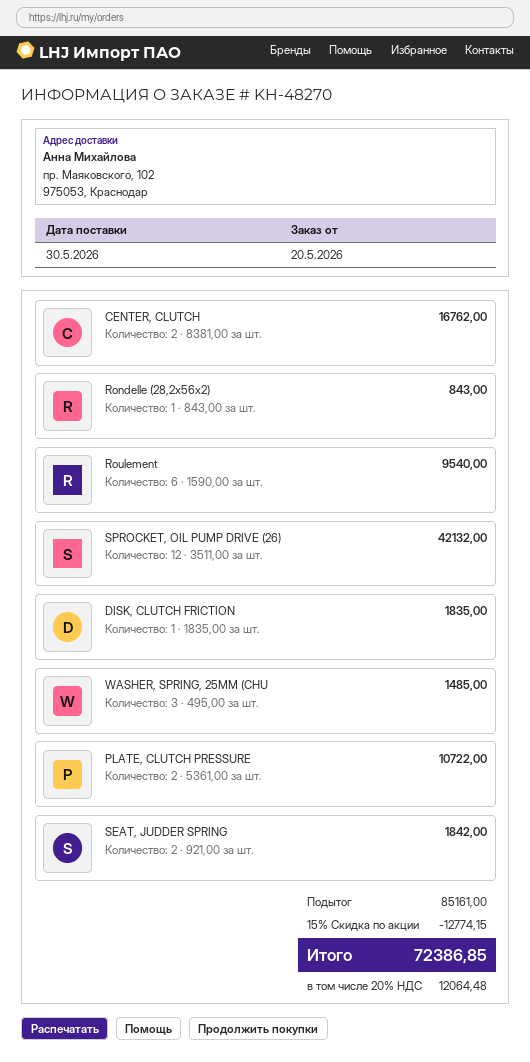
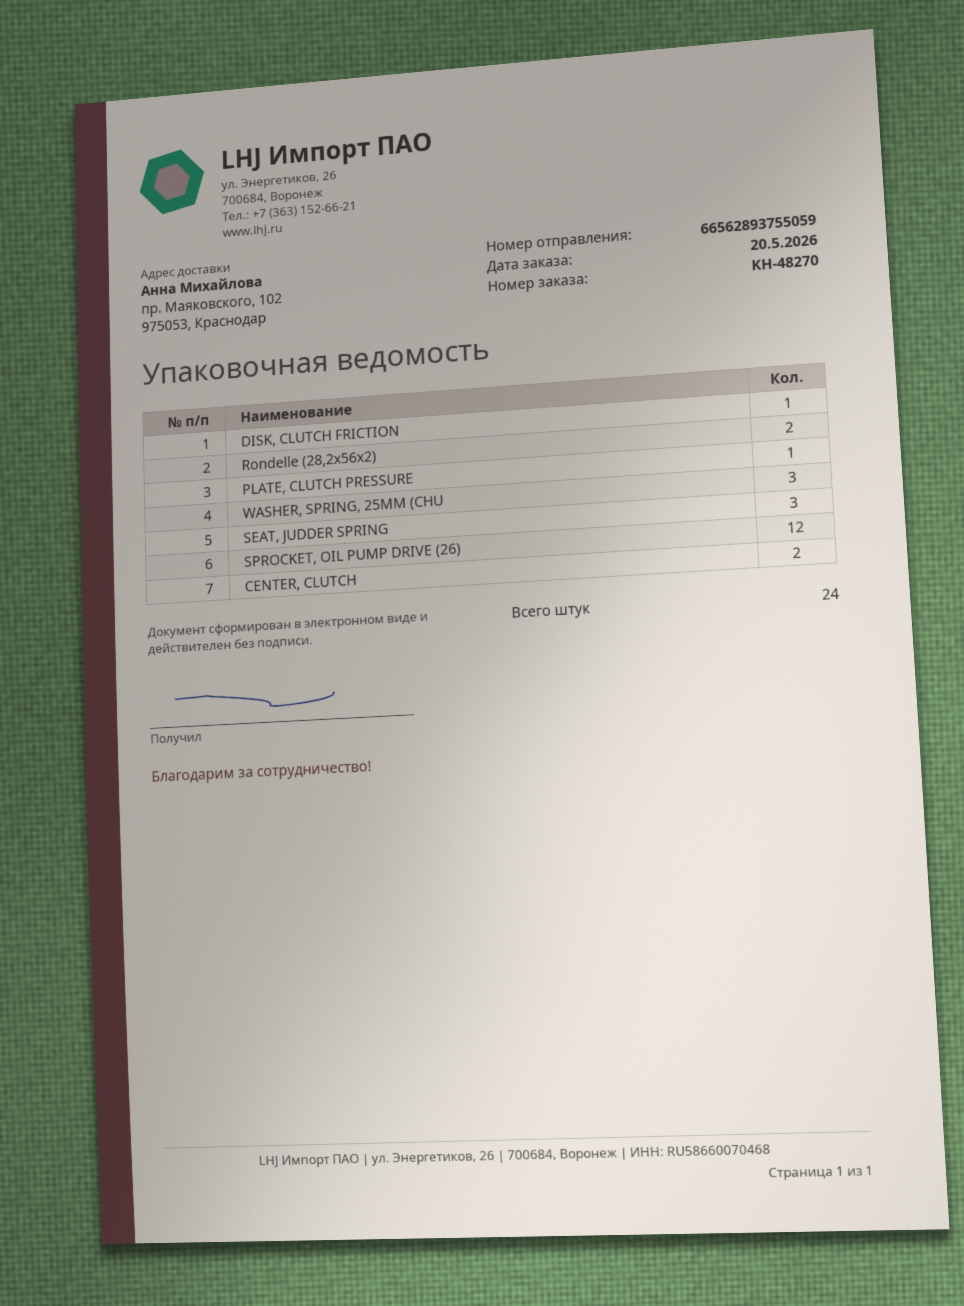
Rondelle (28,2x56x2): 1 -> 2
Roulement: 6 -> none
PLATE, CLUTCH PRESSURE: 2 -> 1
SEAT, JUDDER SPRING: 2 -> 3

